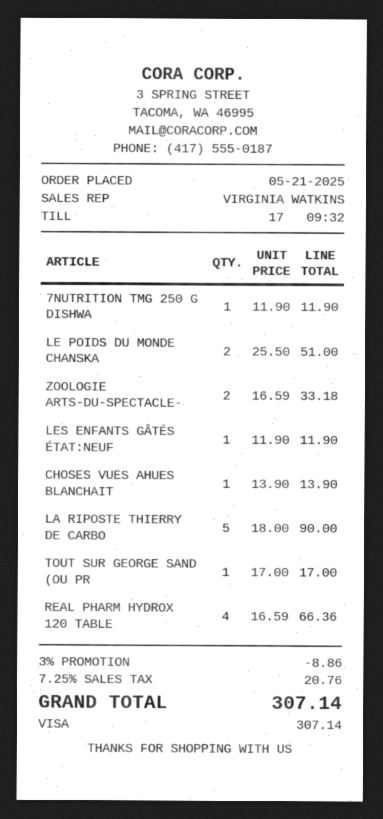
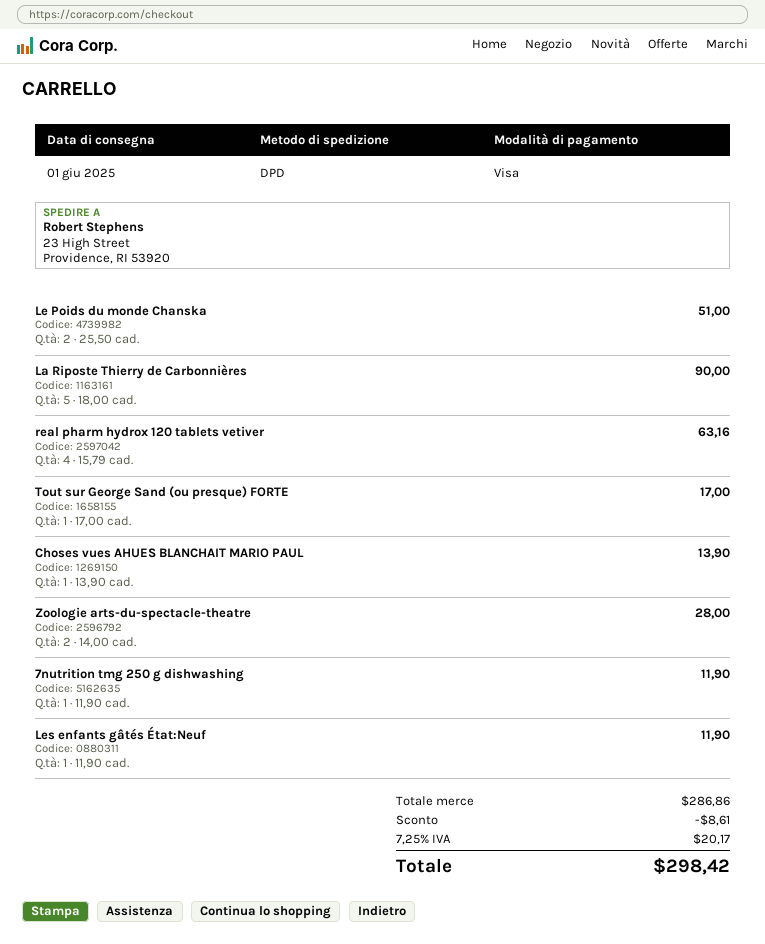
ZOOLOGIE ARTS-DU-SPECTACLE-: 2 x 16.59 = 33.18 -> 2 x 14.00 = 28.00
REAL PHARM HYDROX 120 TABLE: 4 x 16.59 = 66.36 -> 4 x 15.79 = 63.16
discount: 8.86 -> 8.61
tax: 7.25% = 20.76 -> 7.25% = 20.17
total: 307.14 -> 298.42

